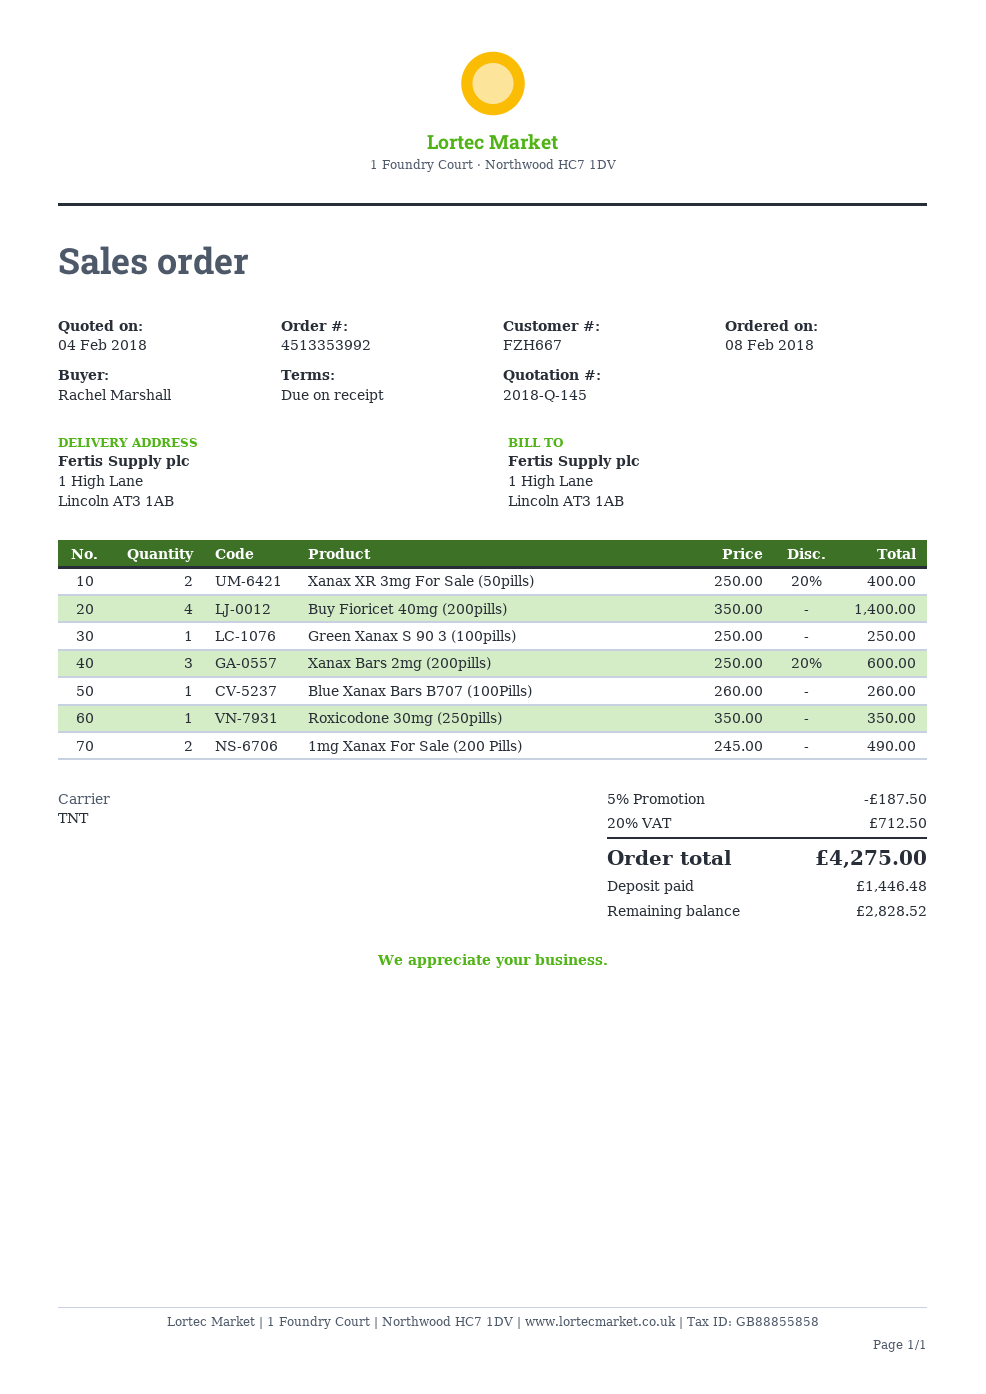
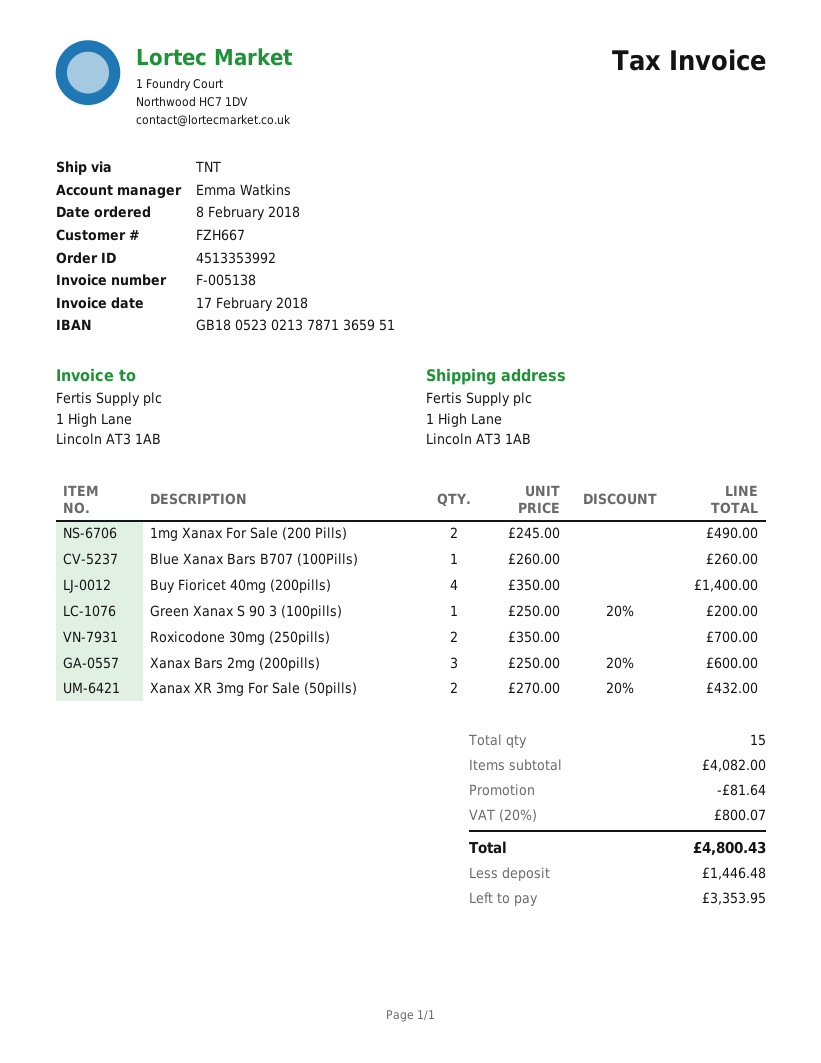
Xanax XR 3mg For Sale (50pills): 2 x 250.00 - 20% = 400.00 -> 2 x 270.00 - 20% = 432.00
Green Xanax S 90 3 (100pills): 1 x 250.00 = 250.00 -> 1 x 250.00 - 20% = 200.00
Roxicodone 30mg (250pills): 1 x 350.00 = 350.00 -> 2 x 350.00 = 700.00
discount: 187.50 -> 81.64
tax: 20% = 712.50 -> 20% = 800.07
total: 4275.00 -> 4800.43
balance: 2828.52 -> 3353.95

